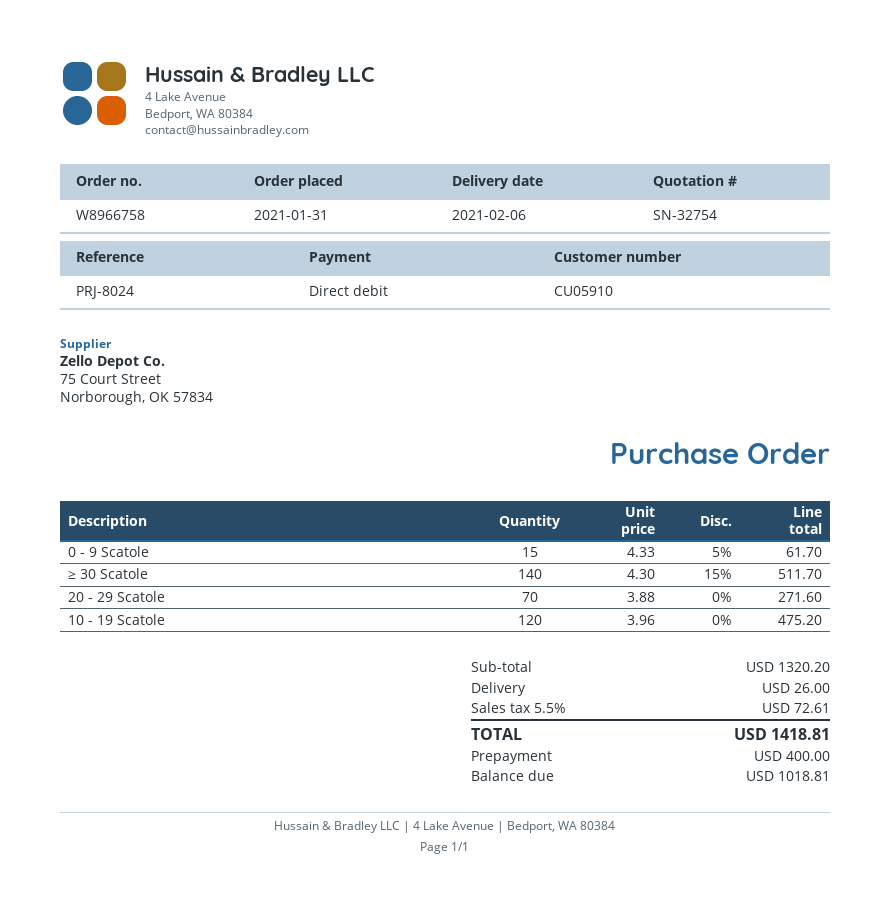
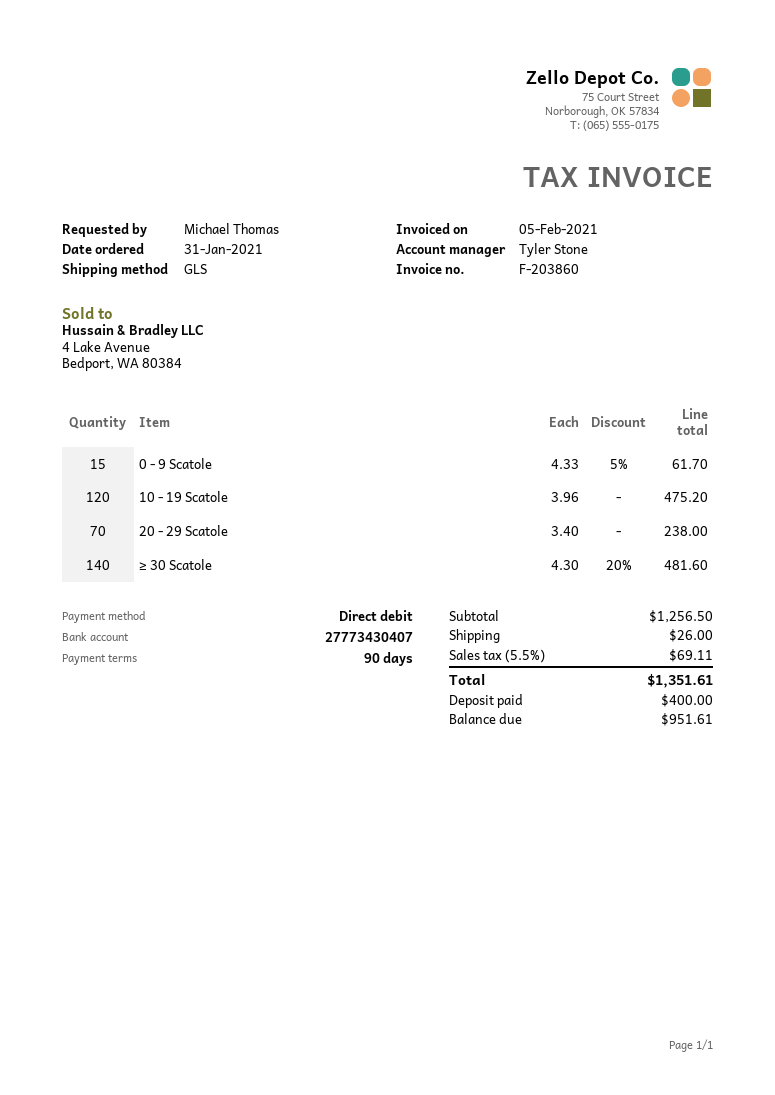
≥ 30 Scatole: 140 x 4.30 - 15% = 511.70 -> 140 x 4.30 - 20% = 481.60
20 - 29 Scatole: 70 x 3.88 = 271.60 -> 70 x 3.40 = 238.00
subtotal: 1320.20 -> 1256.50
tax: 5.5% = 72.61 -> 5.5% = 69.11
total: 1418.81 -> 1351.61
balance: 1018.81 -> 951.61

